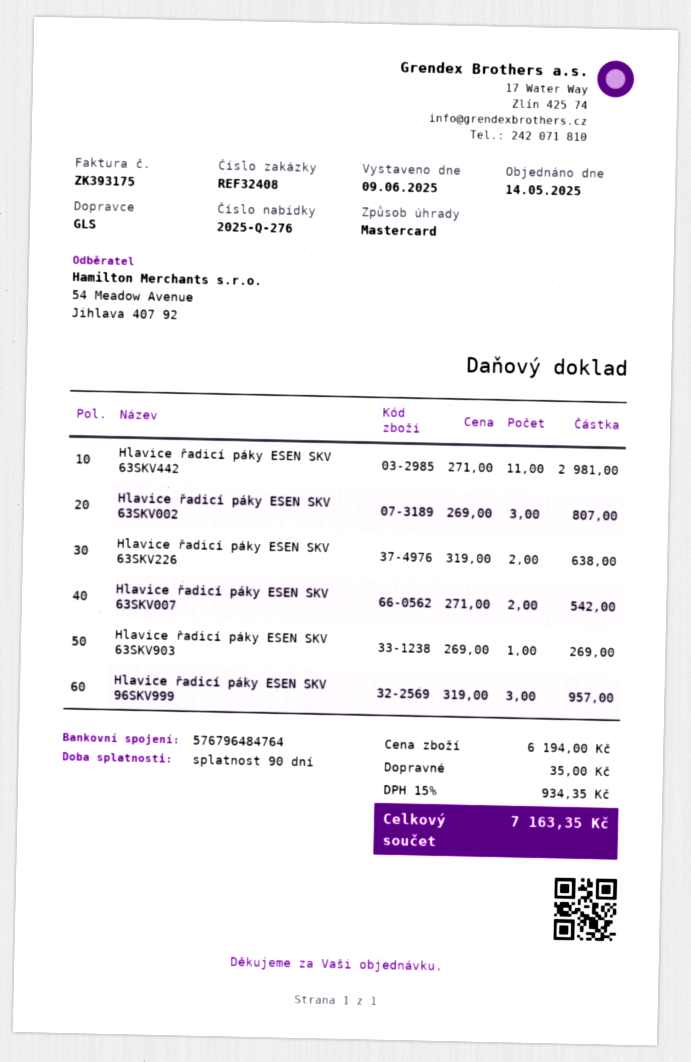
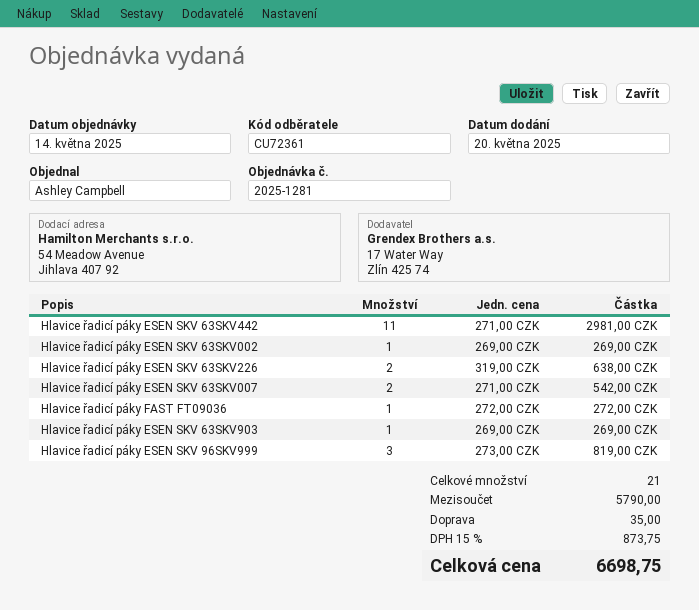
Hlavice řadicí páky ESEN SKV 63SKV002: 3 x 269.00 = 807.00 -> 1 x 269.00 = 269.00
Hlavice řadicí páky ESEN SKV 96SKV999: 3 x 319.00 = 957.00 -> 3 x 273.00 = 819.00
Hlavice řadicí páky FAST FT09036: none -> 1 x 272.00 = 272.00
subtotal: 6194.00 -> 5790.00
tax: 15% = 934.35 -> 15% = 873.75
total: 7163.35 -> 6698.75

